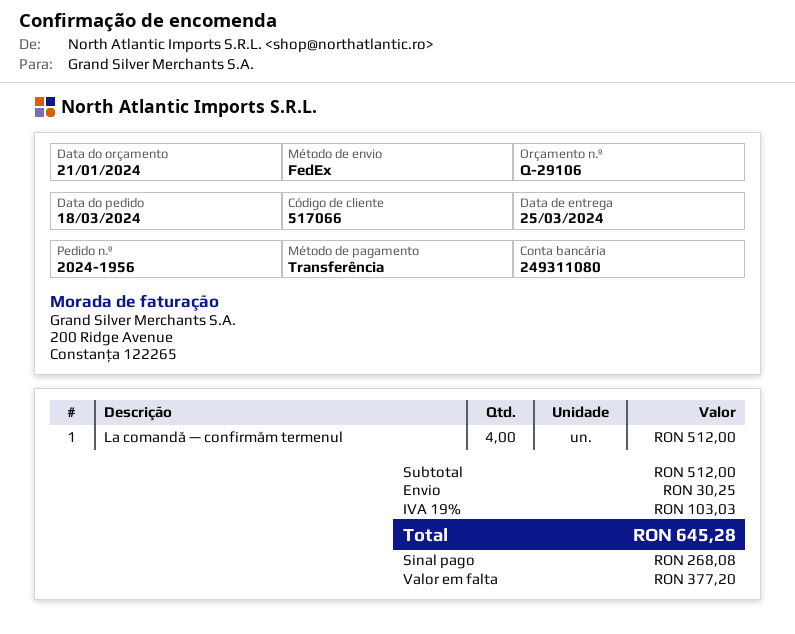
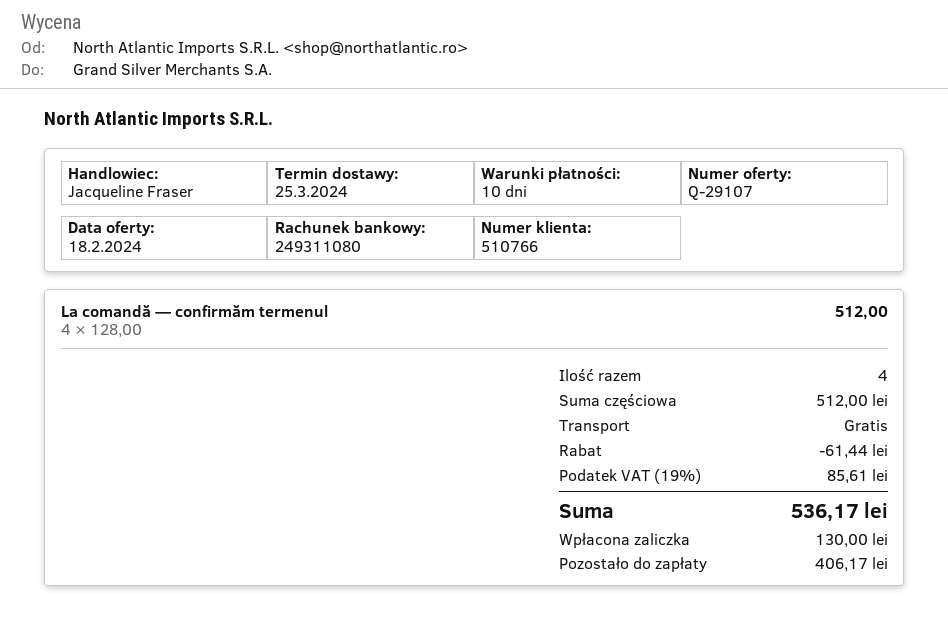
quote number: Q-29106 -> Q-29107
quote date: 2024-01-21 -> 2024-02-18
customer number: 517066 -> 510766
discount: none -> 61.44
shipping: 30.25 -> 0.00
tax: 19% = 103.03 -> 19% = 85.61
total: 645.28 -> 536.17
deposit: 268.08 -> 130.00
balance: 377.20 -> 406.17

